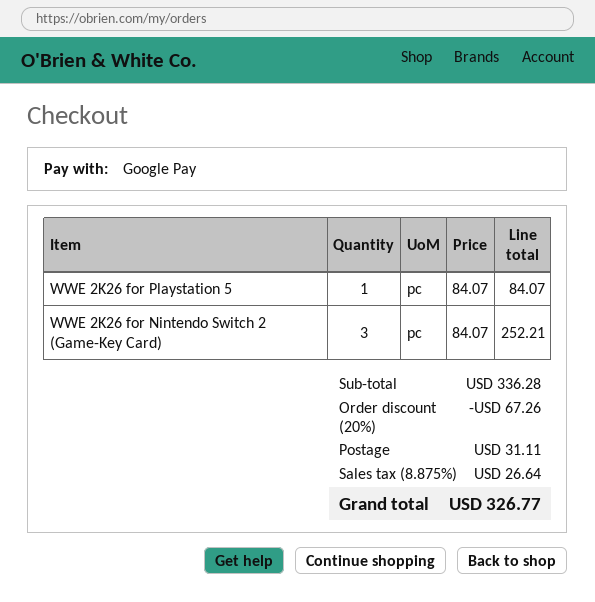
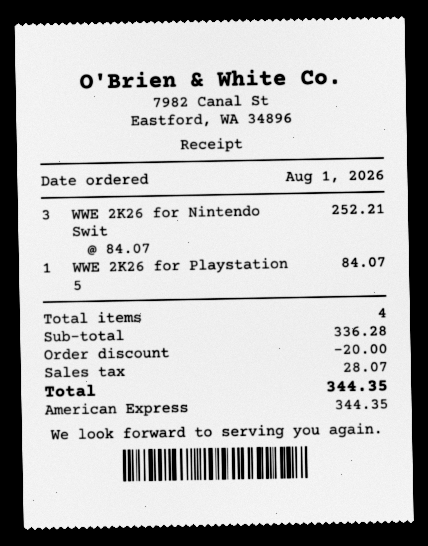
payment method: Google Pay -> American Express
discount: 67.26 -> 20.00
shipping: 31.11 -> none
tax: 26.64 -> 28.07
total: 326.77 -> 344.35

